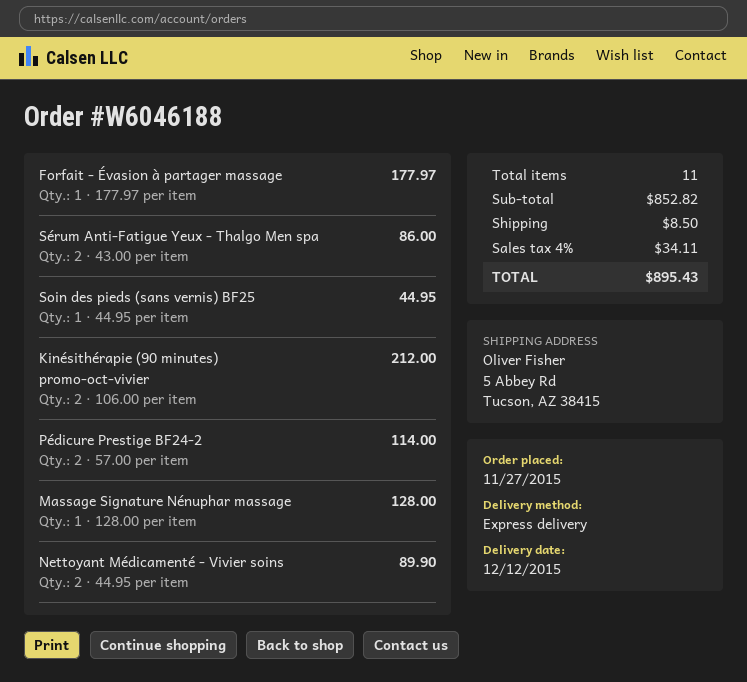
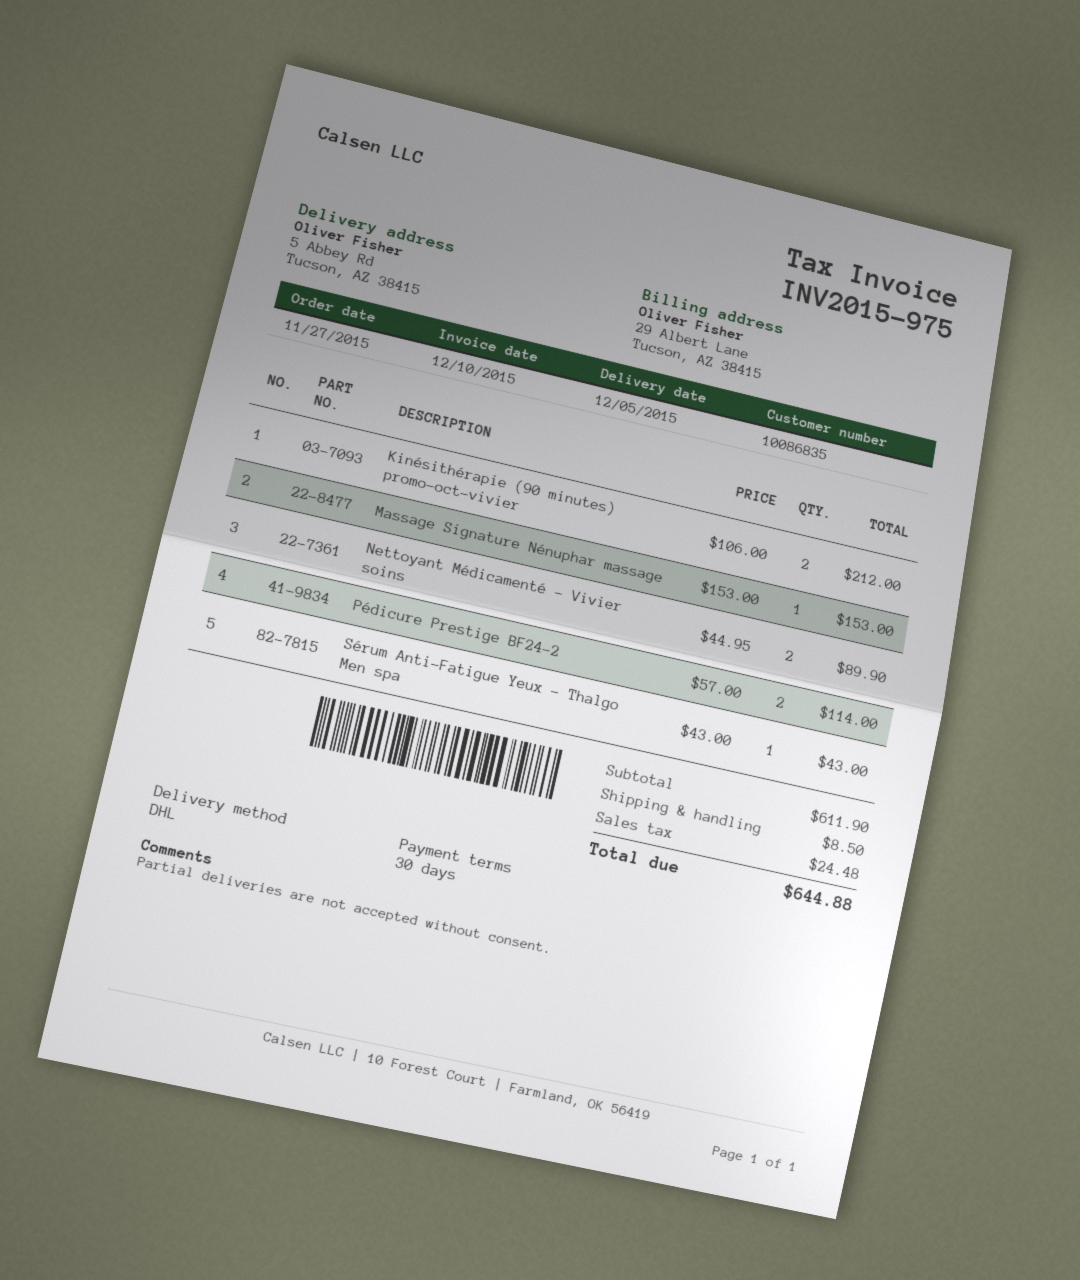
delivery date: 2015-12-12 -> 2015-12-05
shipping method: express -> DHL
Forfait - Évasion à partager massage: 1 x 177.97 = 177.97 -> none
Sérum Anti-Fatigue Yeux - Thalgo Men spa: 2 x 43.00 = 86.00 -> 1 x 43.00 = 43.00
Soin des pieds (sans vernis) BF25: 1 x 44.95 = 44.95 -> none
Massage Signature Nénuphar massage: 1 x 128.00 = 128.00 -> 1 x 153.00 = 153.00
subtotal: 852.82 -> 611.90
tax: 34.11 -> 24.48
total: 895.43 -> 644.88

